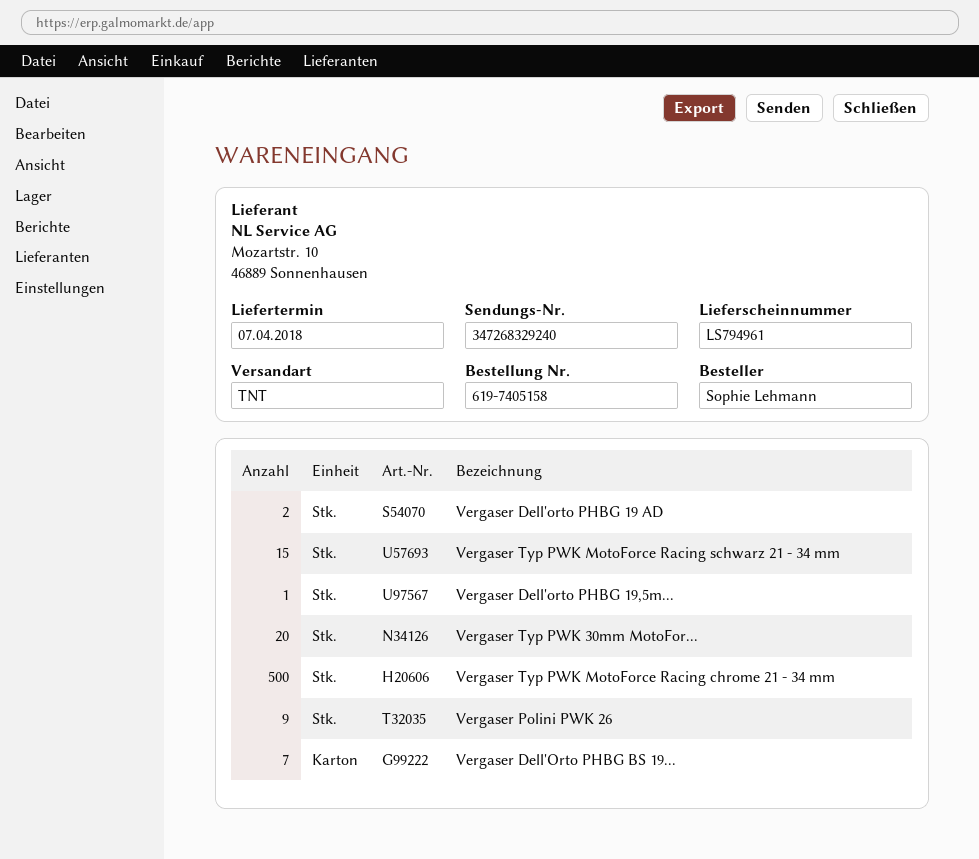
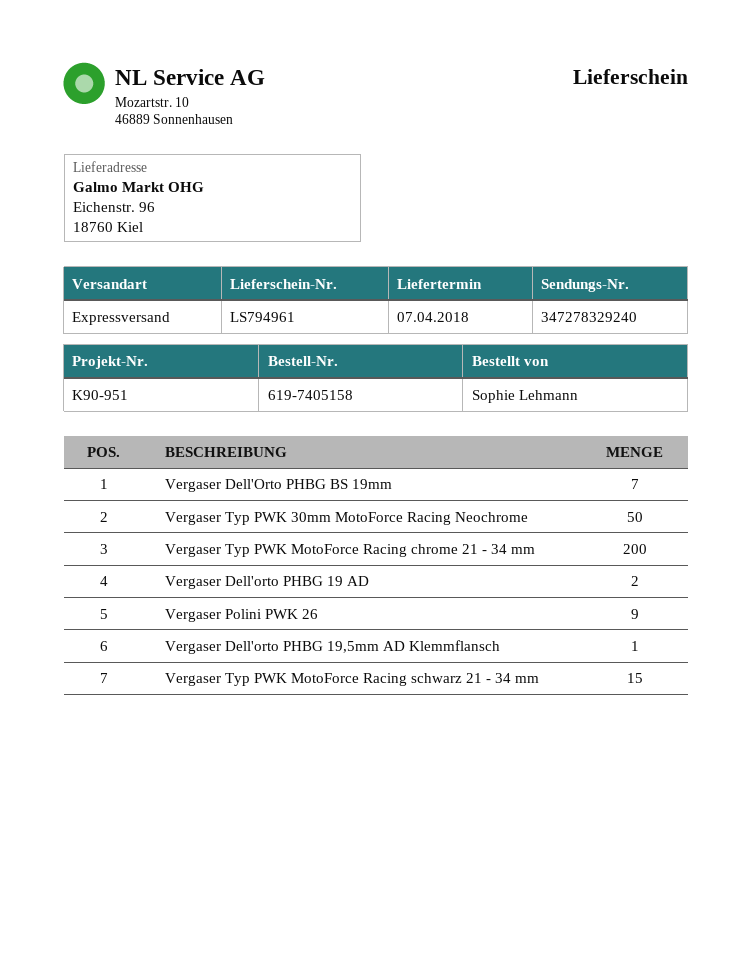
shipping method: TNT -> express
tracking number: 347268329240 -> 347278329240
Vergaser Typ PWK 30mm MotoFor...: 20 -> 50
Vergaser Typ PWK MotoForce Racing chrome 21 - 34 mm: 500 -> 200

